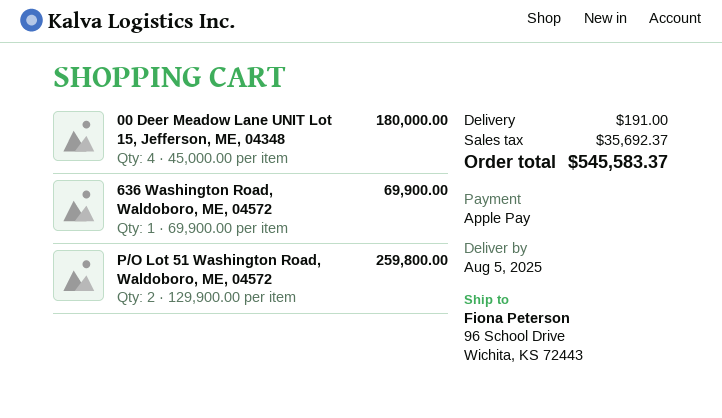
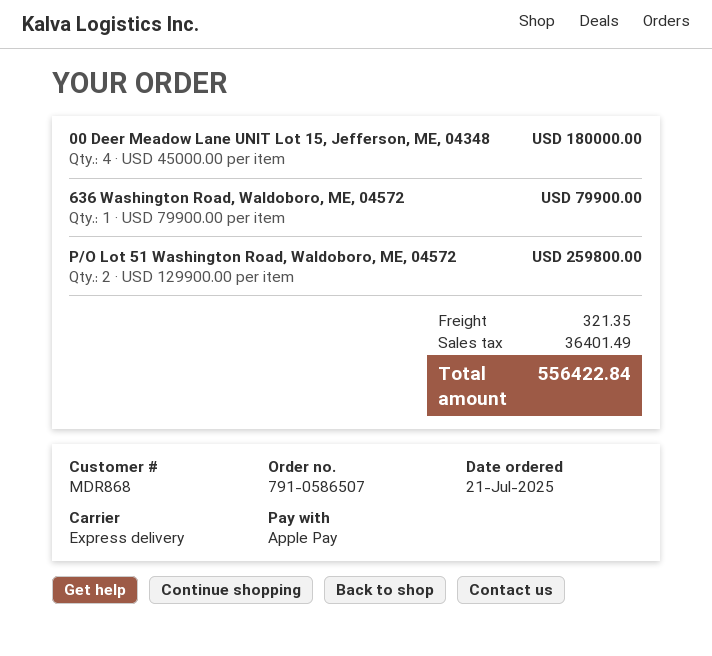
636 Washington Road, Waldoboro, ME, 04572: 1 x 69900.00 = 69900.00 -> 1 x 79900.00 = 79900.00
shipping: 191.00 -> 321.35
tax: 35692.37 -> 36401.49
total: 545583.37 -> 556422.84

